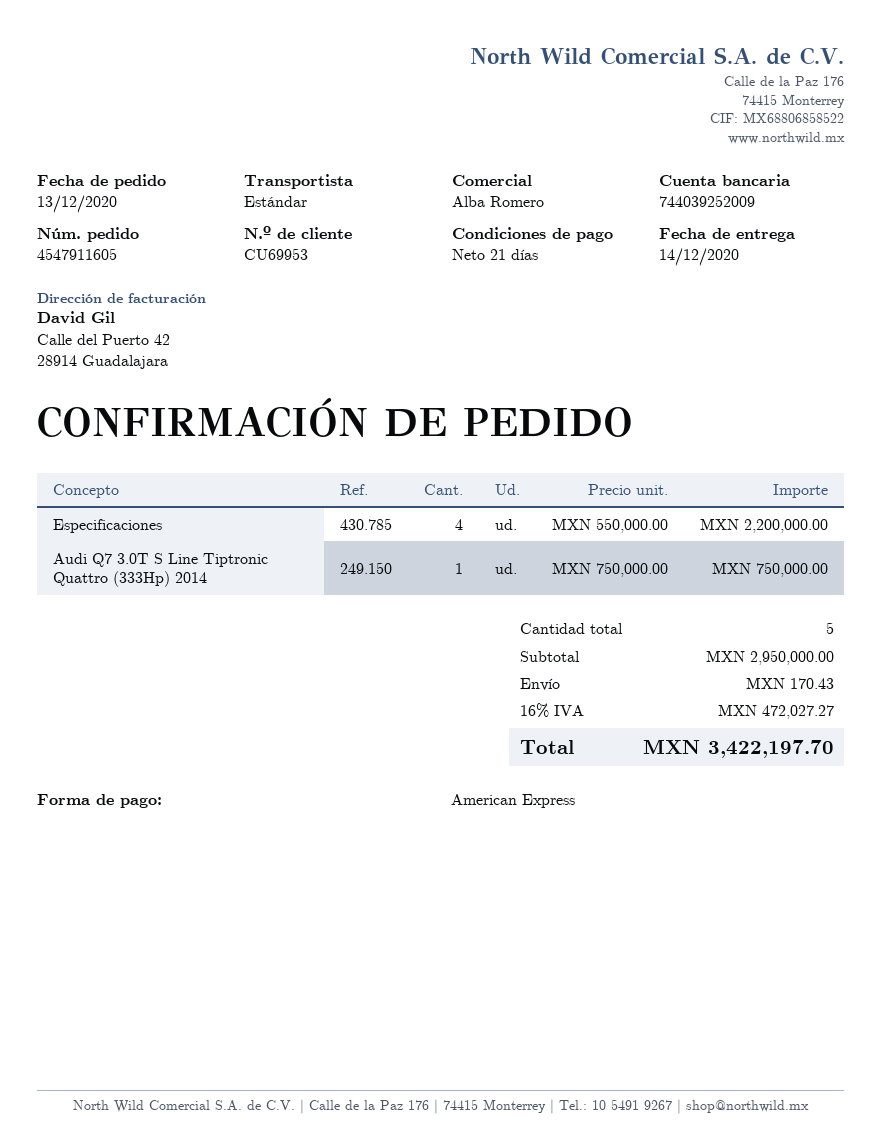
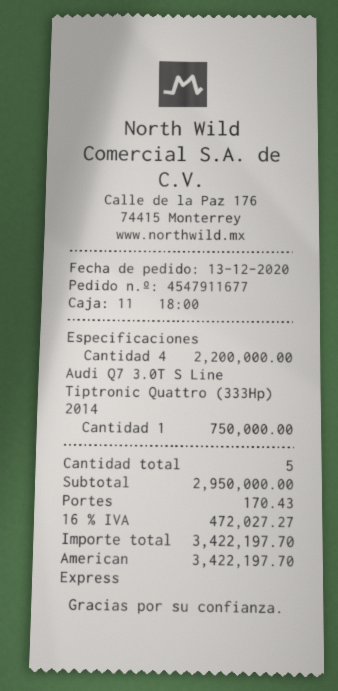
order number: 4547911605 -> 4547911677

